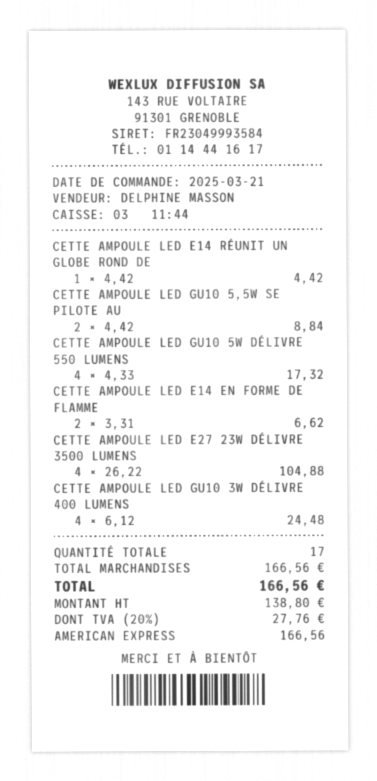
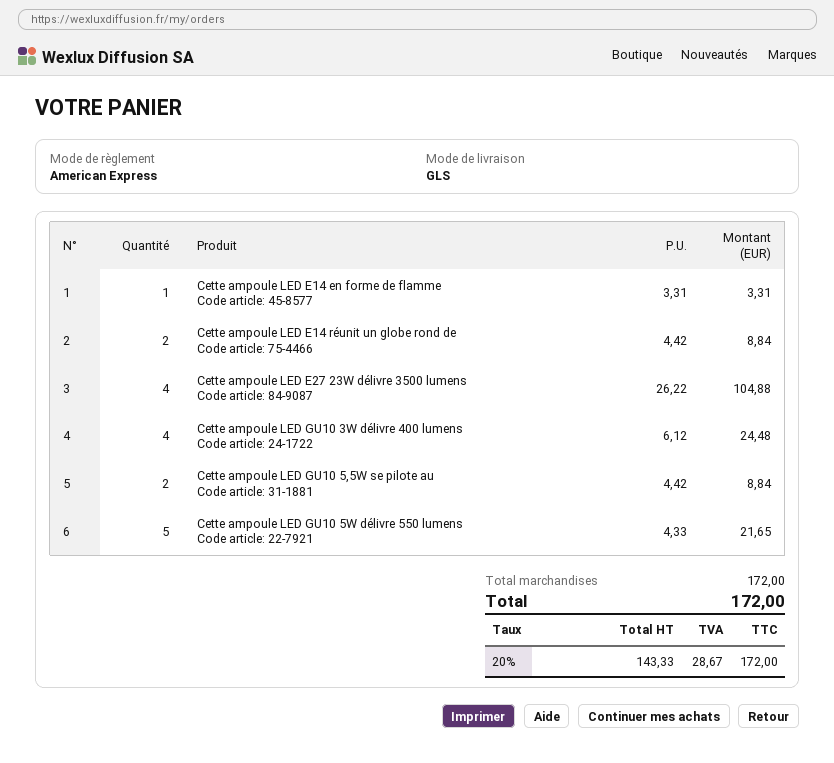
CETTE AMPOULE LED E14 RÉUNIT UN GLOBE ROND DE: 1 x 4.42 = 4.42 -> 2 x 4.42 = 8.84
CETTE AMPOULE LED GU10 5W DÉLIVRE 550 LUMENS: 4 x 4.33 = 17.32 -> 5 x 4.33 = 21.65
CETTE AMPOULE LED E14 EN FORME DE FLAMME: 2 x 3.31 = 6.62 -> 1 x 3.31 = 3.31
subtotal: 166.56 -> 172.00
net: 138.80 -> 143.33
tax: 20% = 27.76 -> 20% = 28.67
total: 166.56 -> 172.00

